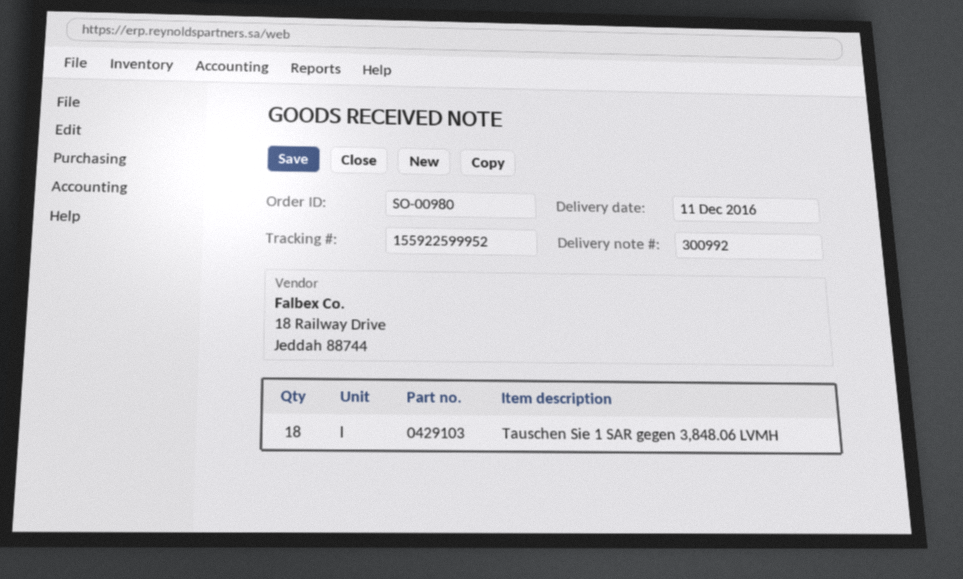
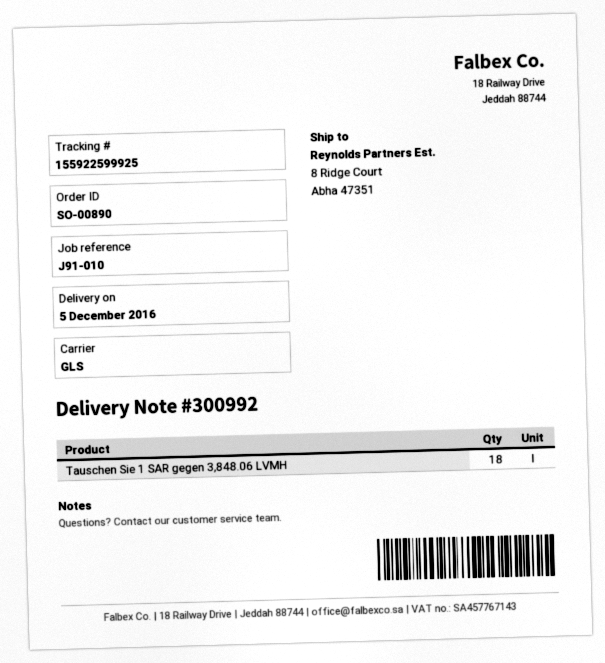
order number: SO-00980 -> SO-00890
delivery date: 2016-12-11 -> 2016-12-05
tracking number: 155922599952 -> 155922599925

